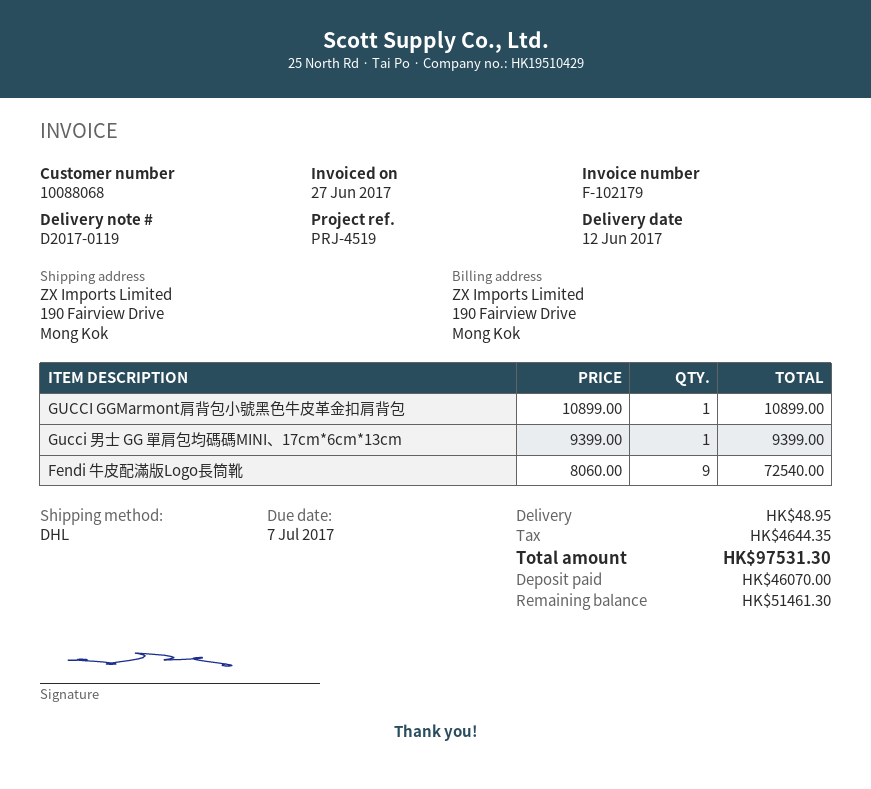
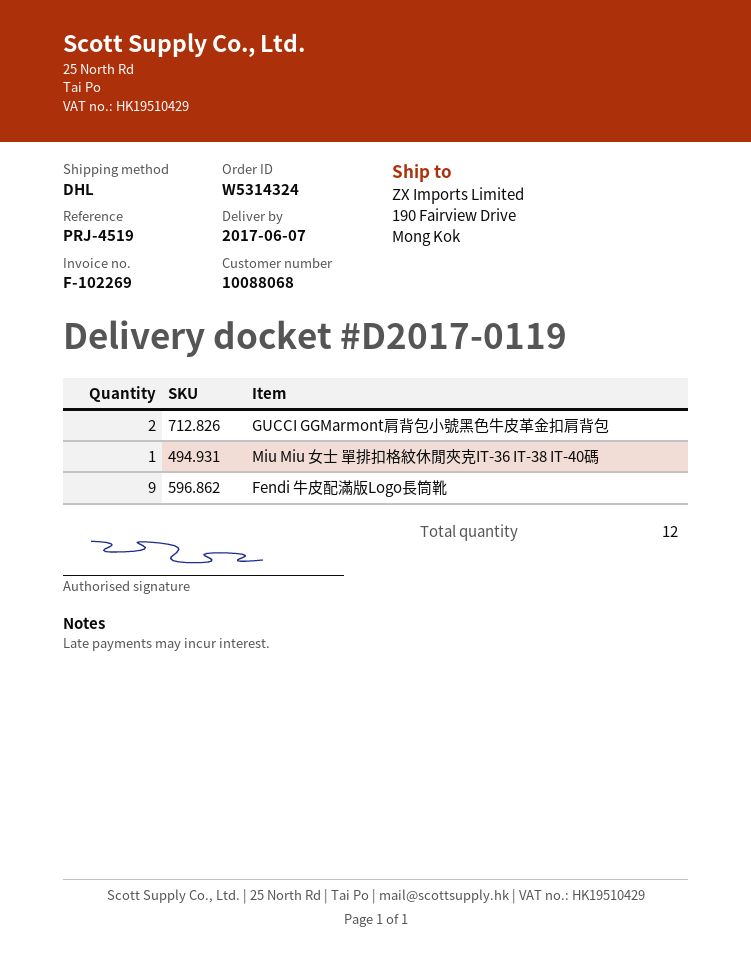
delivery date: 2017-06-12 -> 2017-06-07
invoice number: F-102179 -> F-102269
GUCCI GGMarmont肩背包小號黑色牛皮革金扣肩背包: 1 -> 2
Gucci 男士 GG 單肩包均碼碼MINI、17cm*6cm*13cm: 1 -> none
Miu Miu 女士 單排扣格紋休閒夾克IT-36 IT-38 IT-40碼: none -> 1

